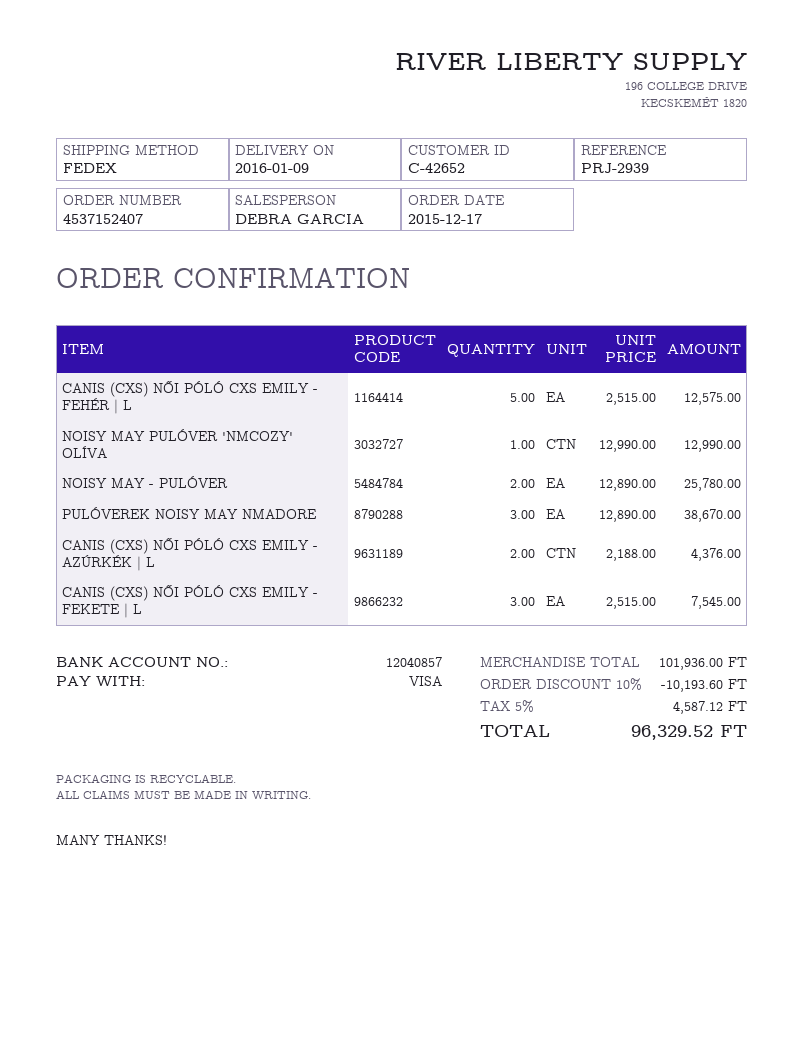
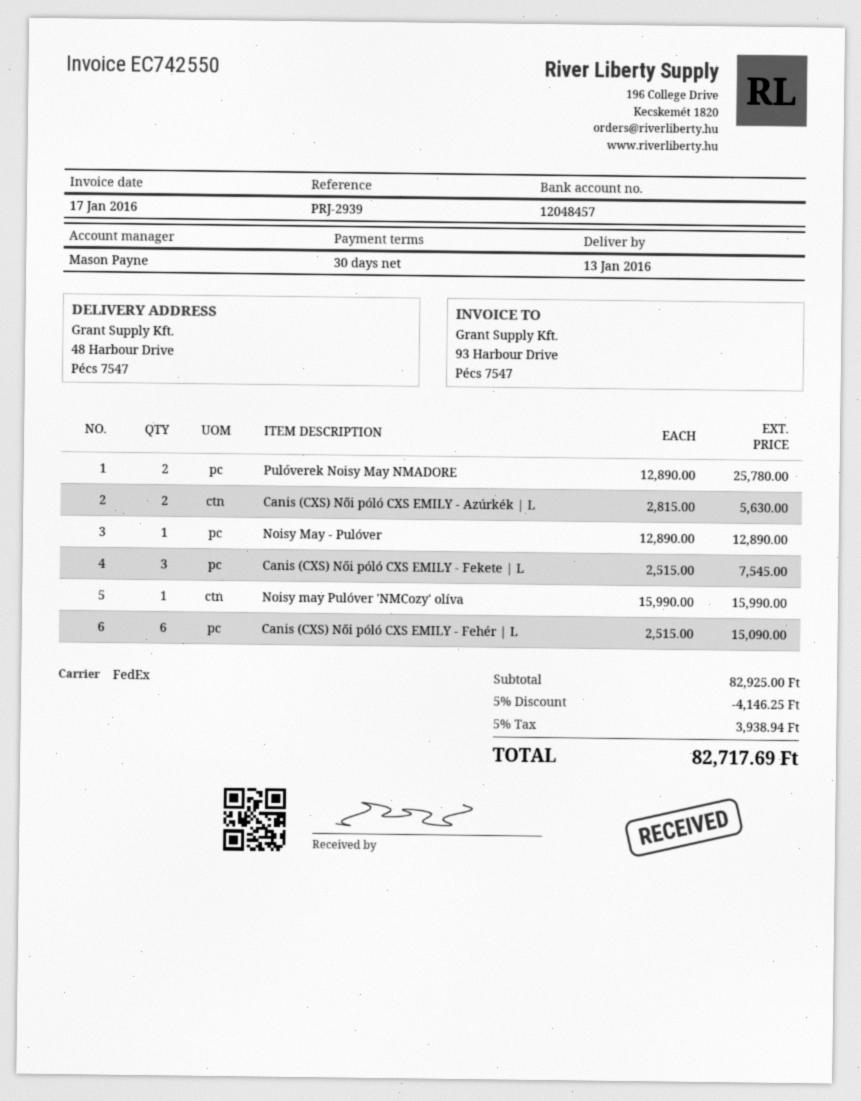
delivery date: 2016-01-09 -> 2016-01-13
sales rep: DEBRA GARCIA -> Mason Payne
bank account: 12040857 -> 12048457
CANIS (CXS) NŐI PÓLÓ CXS EMILY - FEHÉR | L: 5 x 2515.00 = 12575.00 -> 6 x 2515.00 = 15090.00
NOISY MAY PULÓVER 'NMCOZY' OLÍVA: 1 x 12990.00 = 12990.00 -> 1 x 15990.00 = 15990.00
NOISY MAY - PULÓVER: 2 x 12890.00 = 25780.00 -> 1 x 12890.00 = 12890.00
PULÓVEREK NOISY MAY NMADORE: 3 x 12890.00 = 38670.00 -> 2 x 12890.00 = 25780.00
CANIS (CXS) NŐI PÓLÓ CXS EMILY - AZÚRKÉK | L: 2 x 2188.00 = 4376.00 -> 2 x 2815.00 = 5630.00
subtotal: 101936.00 -> 82925.00
discount: 10% = 10193.60 -> 5% = 4146.25
tax: 5% = 4587.12 -> 5% = 3938.94
total: 96329.52 -> 82717.69

